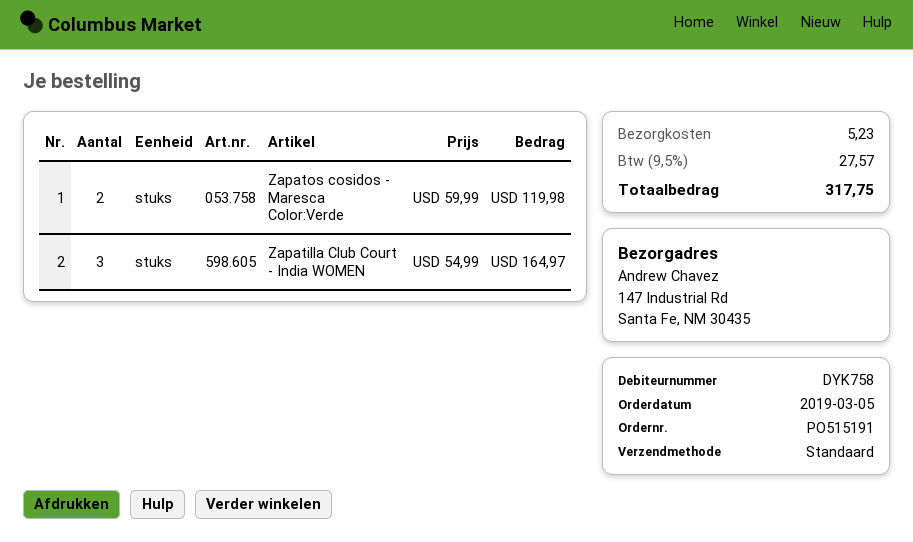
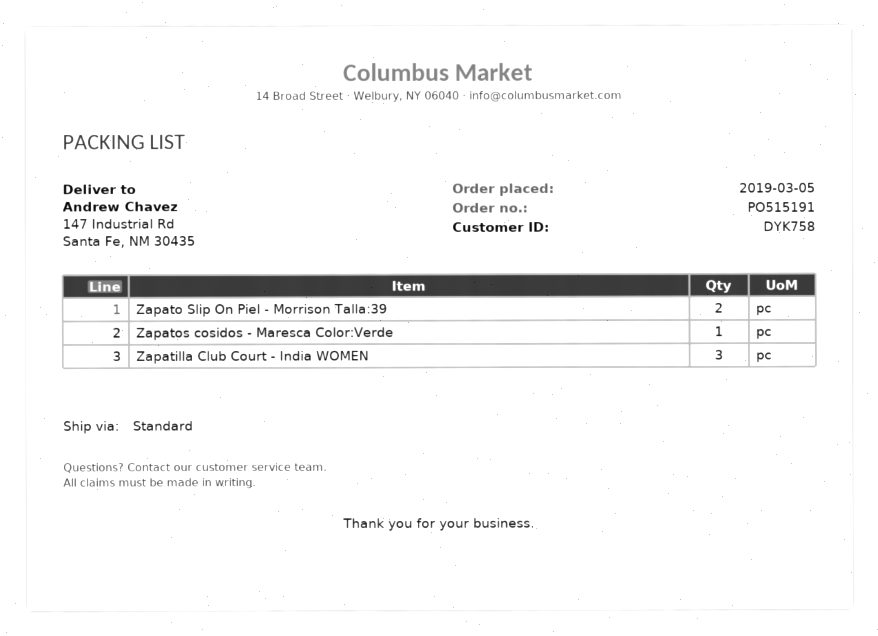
Zapatos cosidos - Maresca Color:Verde: 2 -> 1
Zapato Slip On Piel - Morrison Talla:39: none -> 2

